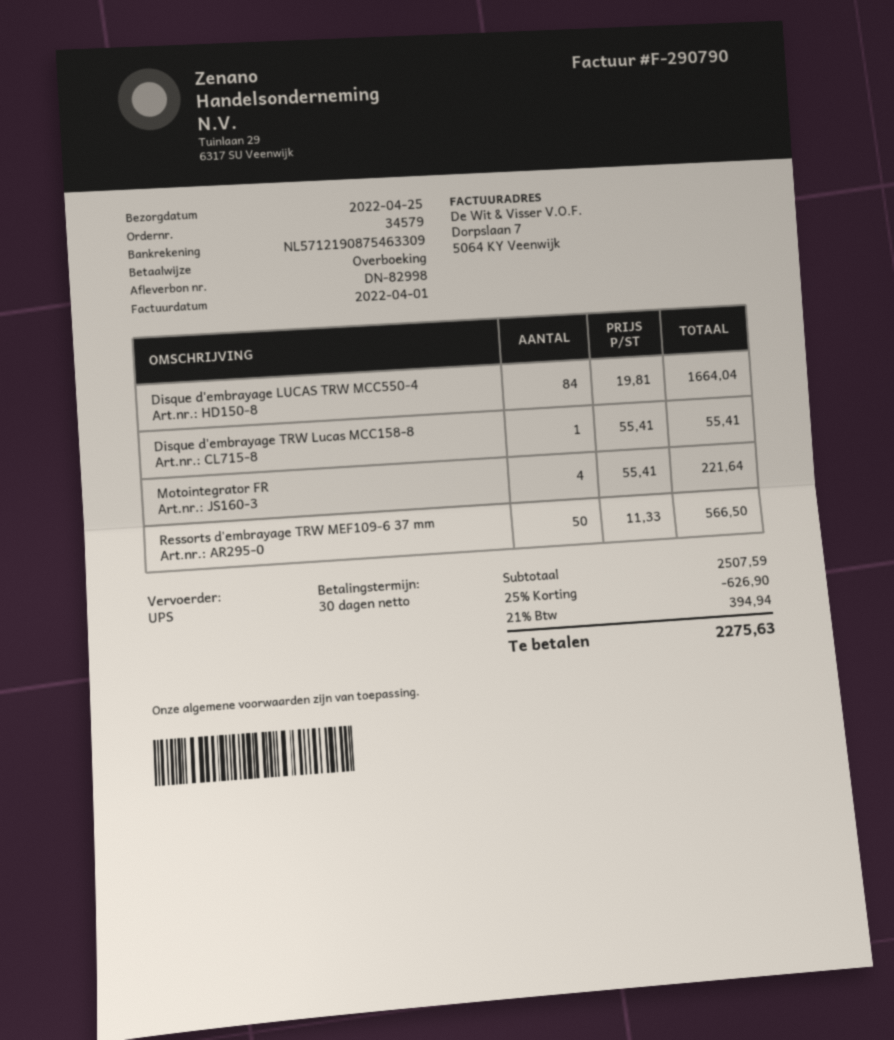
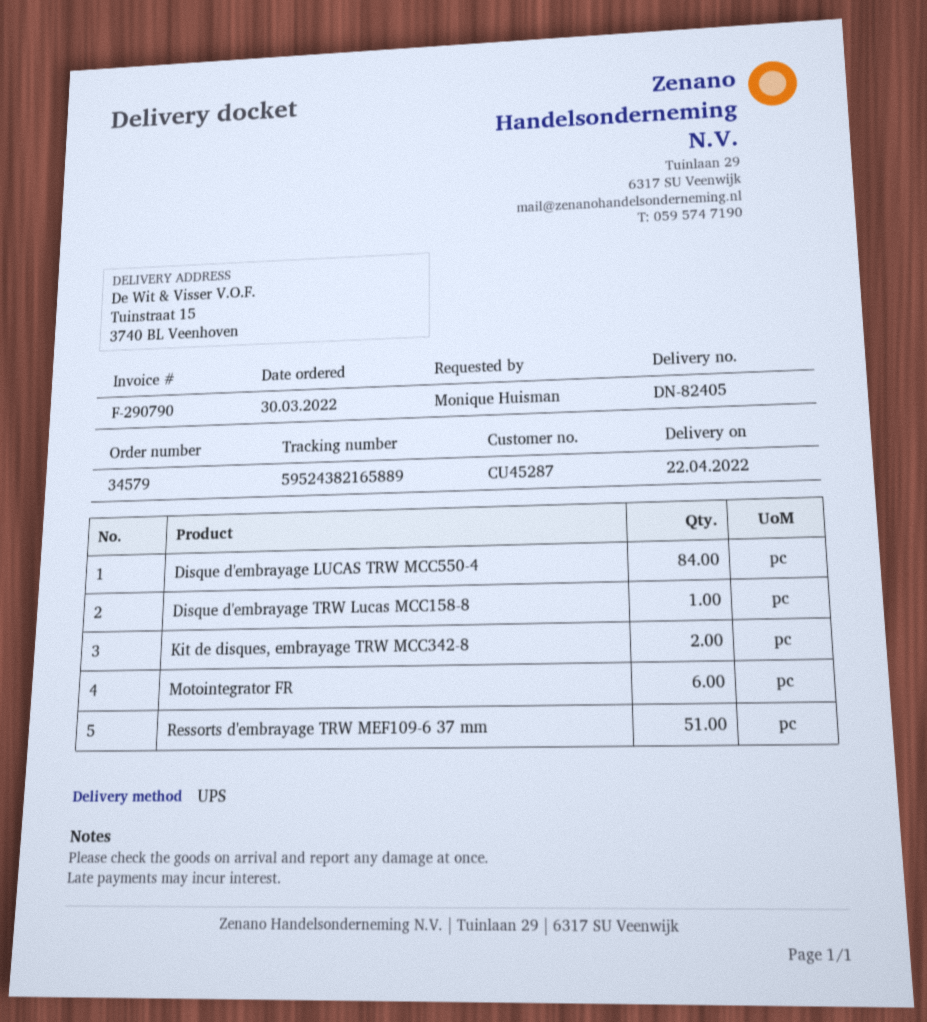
delivery note number: DN-82998 -> DN-82405
delivery date: 2022-04-25 -> 2022-04-22
Motointegrator FR: 4 -> 6
Ressorts d'embrayage TRW MEF109-6 37 mm: 50 -> 51
Kit de disques, embrayage TRW MCC342-8: none -> 2

